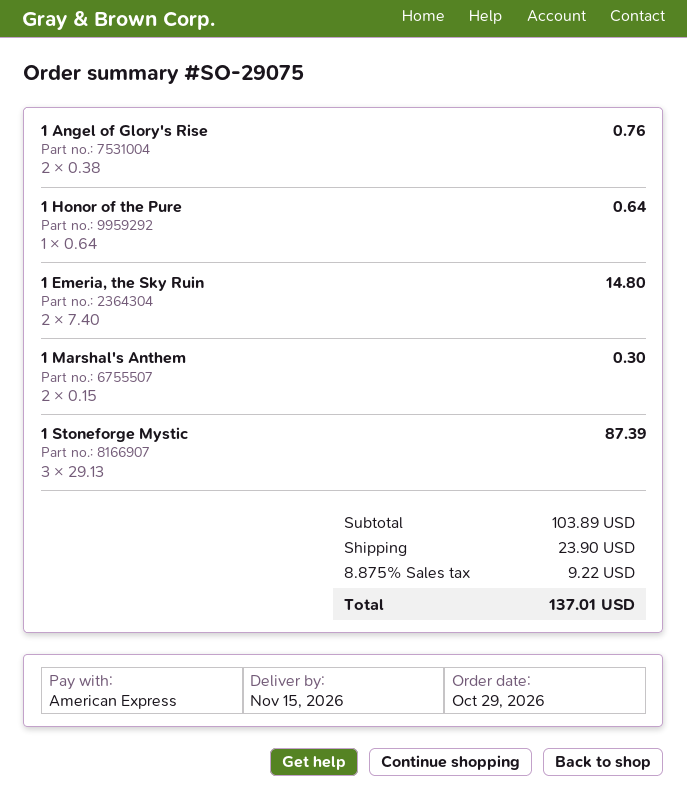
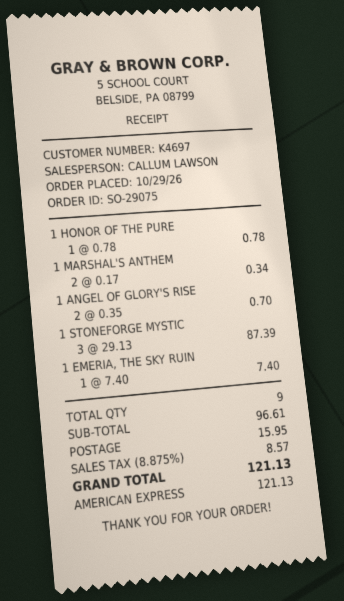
1 Angel of Glory's Rise: 2 x 0.38 = 0.76 -> 2 x 0.35 = 0.70
1 Honor of the Pure: 1 x 0.64 = 0.64 -> 1 x 0.78 = 0.78
1 Emeria, the Sky Ruin: 2 x 7.40 = 14.80 -> 1 x 7.40 = 7.40
1 Marshal's Anthem: 2 x 0.15 = 0.30 -> 2 x 0.17 = 0.34
subtotal: 103.89 -> 96.61
shipping: 23.90 -> 15.95
tax: 8.875% = 9.22 -> 8.875% = 8.57
total: 137.01 -> 121.13

